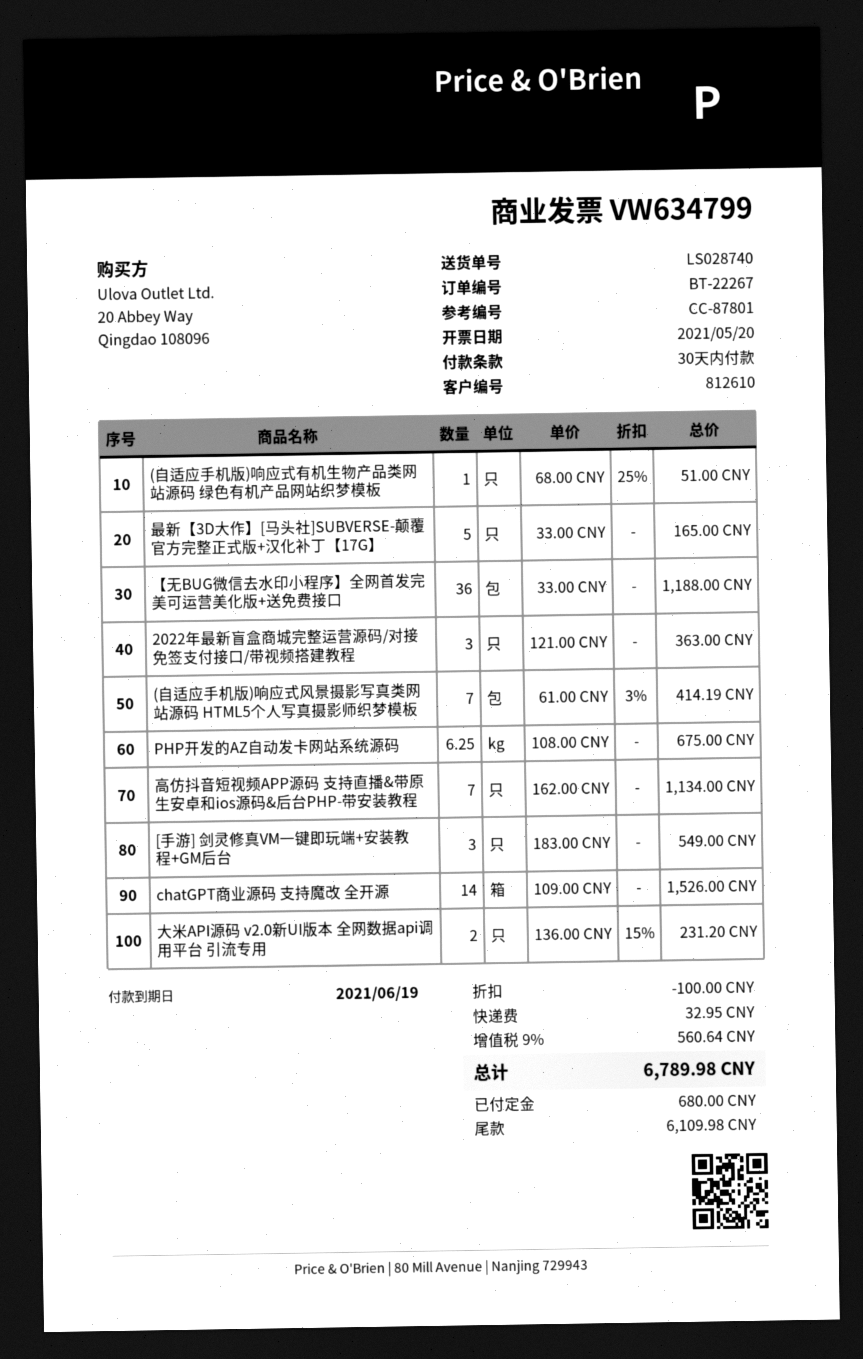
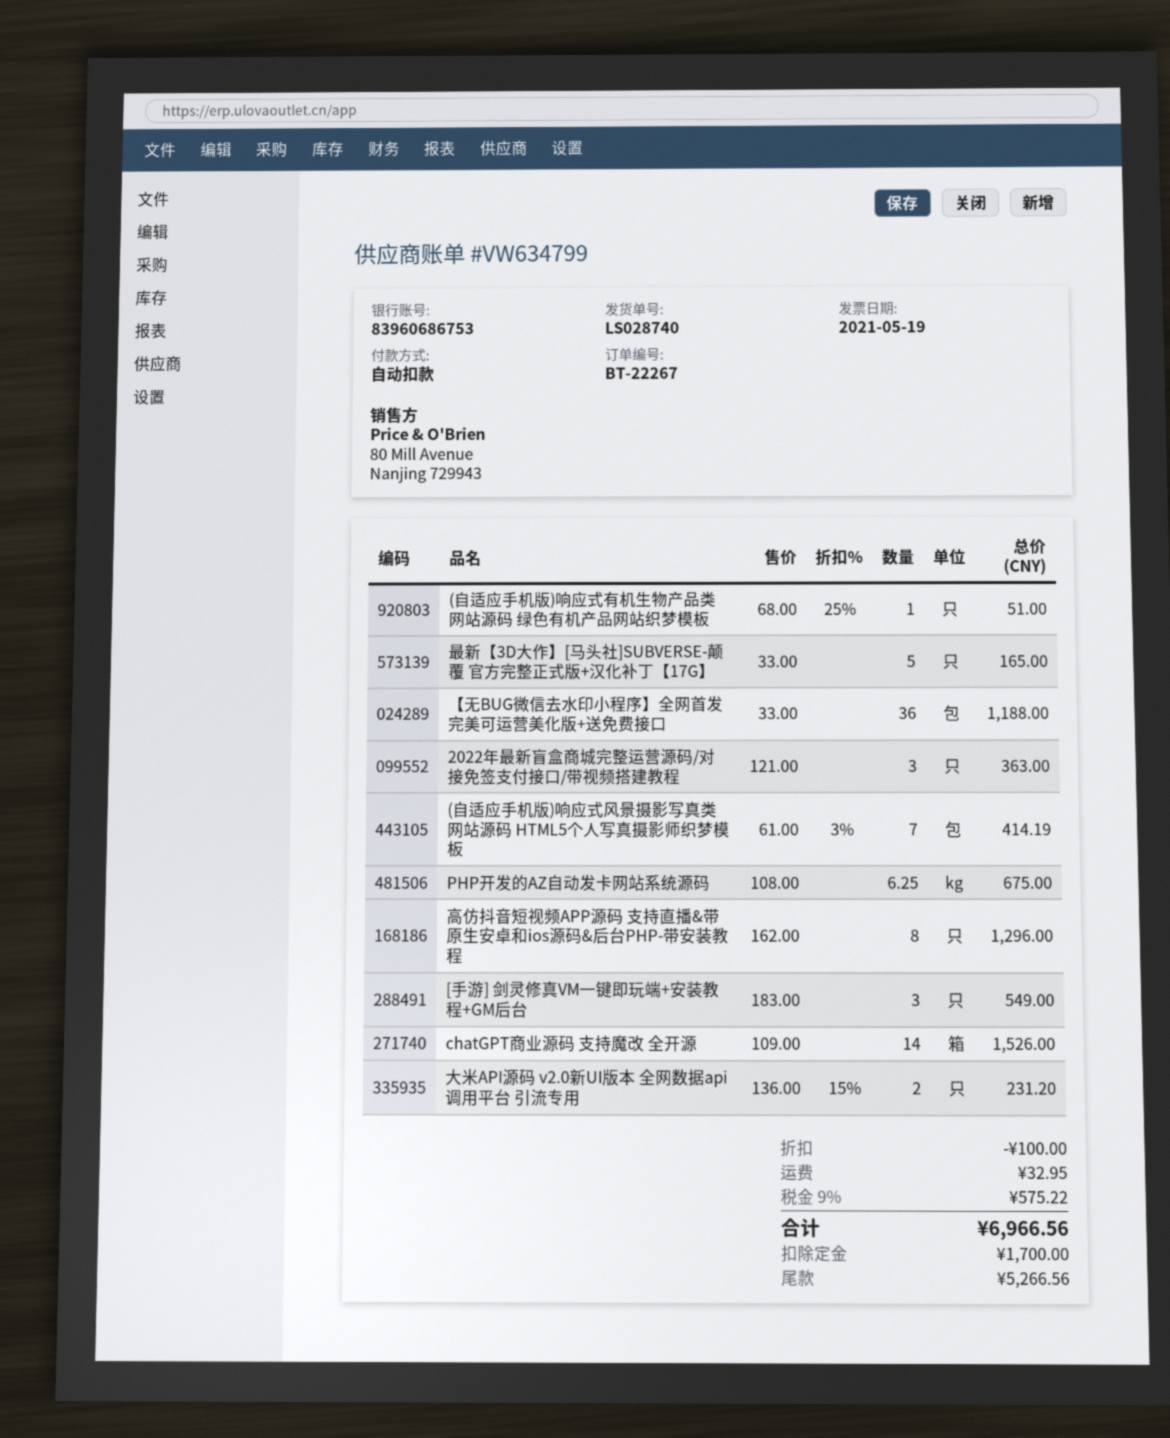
invoice date: 2021-05-20 -> 2021-05-19
高仿抖音短视频APP源码 支持直播&带原生安卓和ios源码&后台PHP-带安装教程: 7 x 162.00 = 1134.00 -> 8 x 162.00 = 1296.00
tax: 9% = 560.64 -> 9% = 575.22
total: 6789.98 -> 6966.56
deposit: 680.00 -> 1700.00
balance: 6109.98 -> 5266.56

